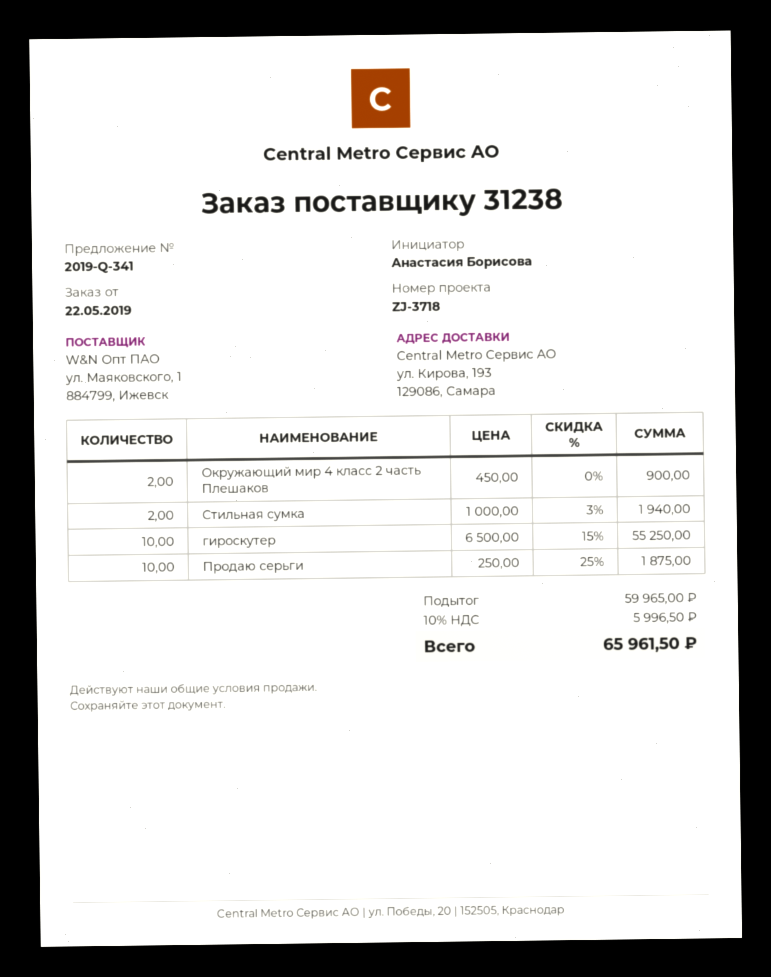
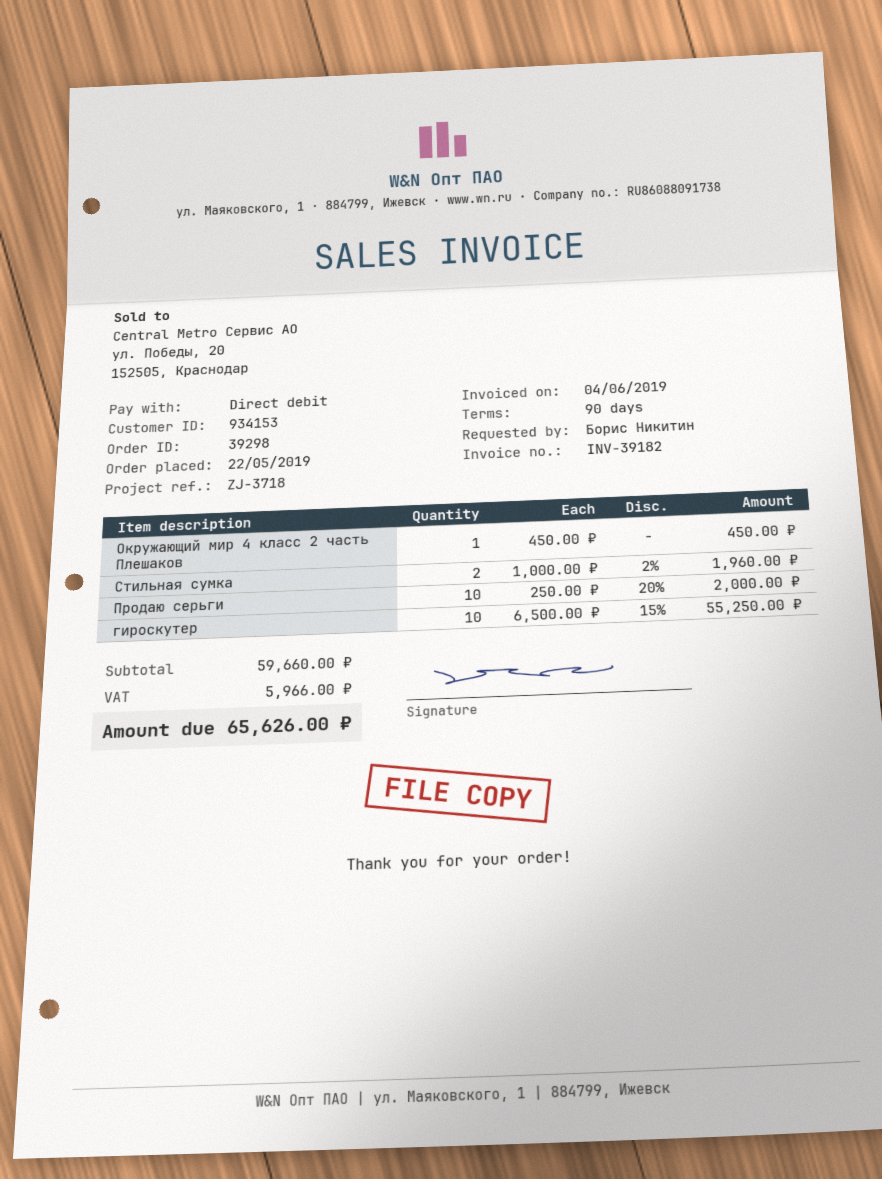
order number: 31238 -> 39298
ordered by: Анастасия Борисова -> Борис Никитин
Окружающий мир 4 класс 2 часть Плешаков: 2 x 450.00 = 900.00 -> 1 x 450.00 = 450.00
Стильная сумка: 2 x 1000.00 - 3% = 1940.00 -> 2 x 1000.00 - 2% = 1960.00
Продаю серьги: 10 x 250.00 - 25% = 1875.00 -> 10 x 250.00 - 20% = 2000.00
subtotal: 59965.00 -> 59660.00
tax: 5996.50 -> 5966.00
total: 65961.50 -> 65626.00

